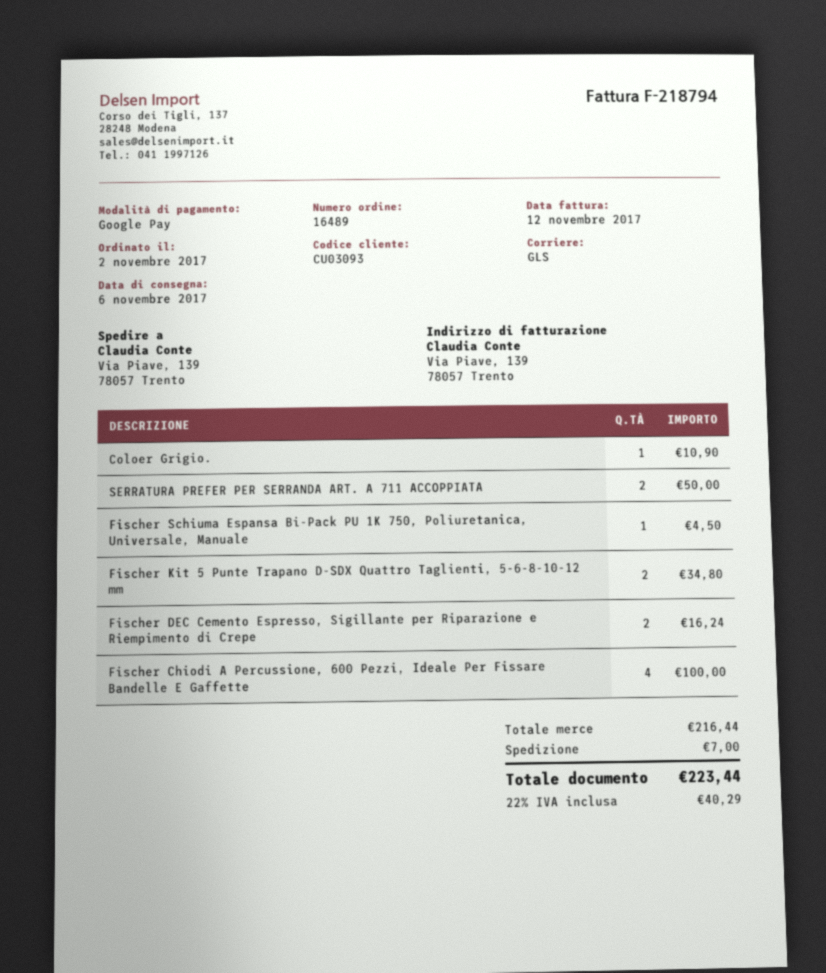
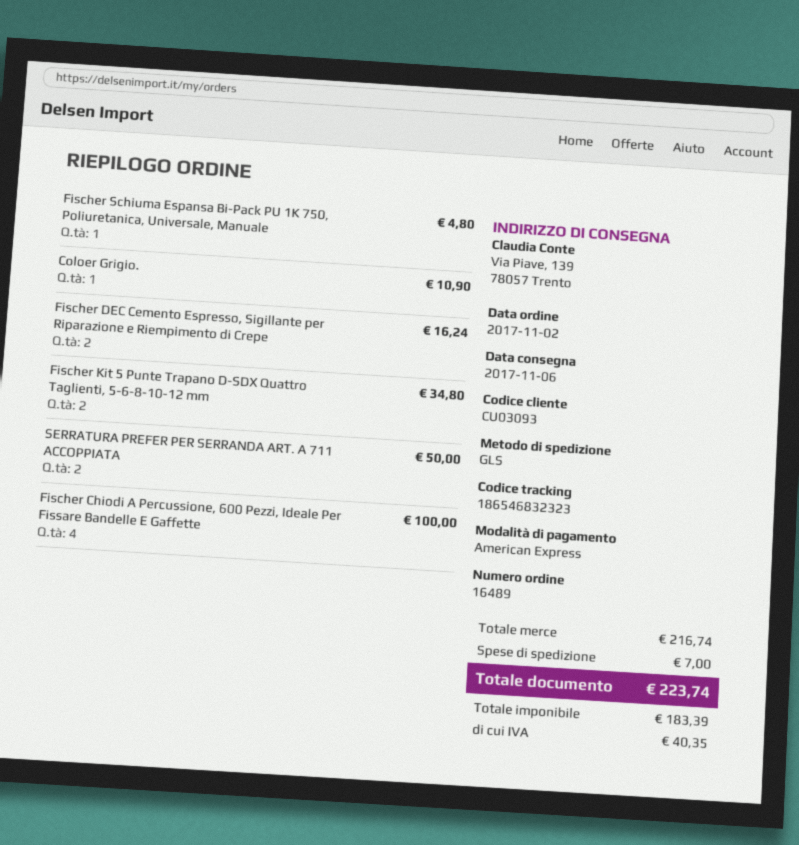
payment method: Google Pay -> American Express
Fischer Schiuma Espansa Bi-Pack PU 1K 750, Poliuretanica, Universale, Manuale: 1 for 4.50 -> 1 for 4.80
subtotal: 216.44 -> 216.74
tax: 40.29 -> 40.35
total: 223.44 -> 223.74

